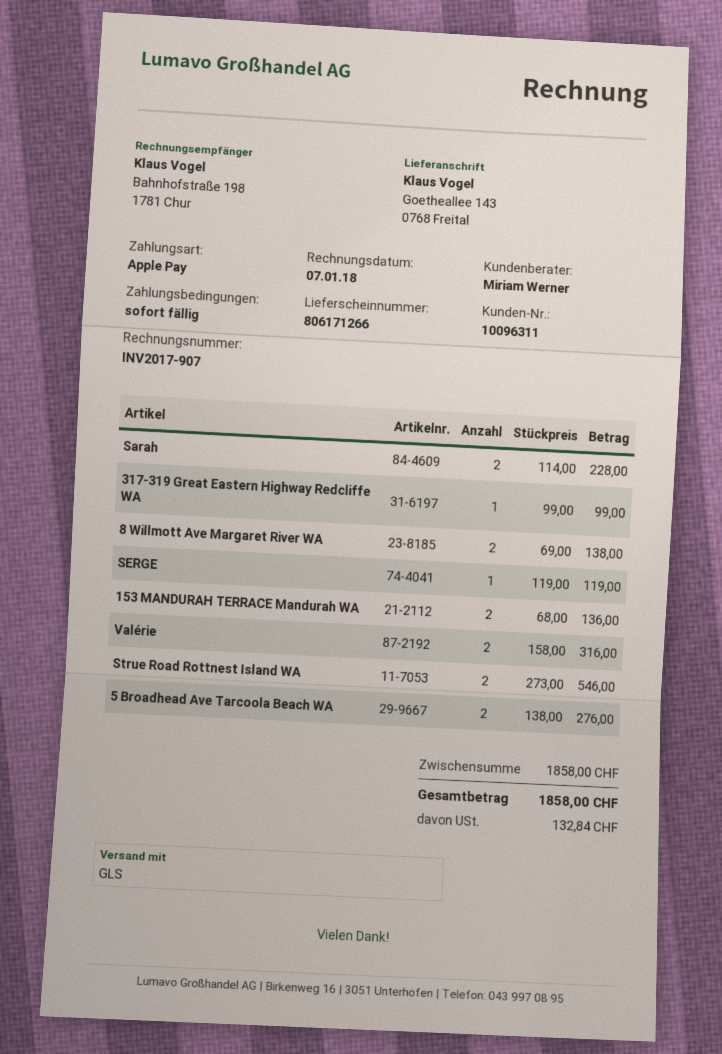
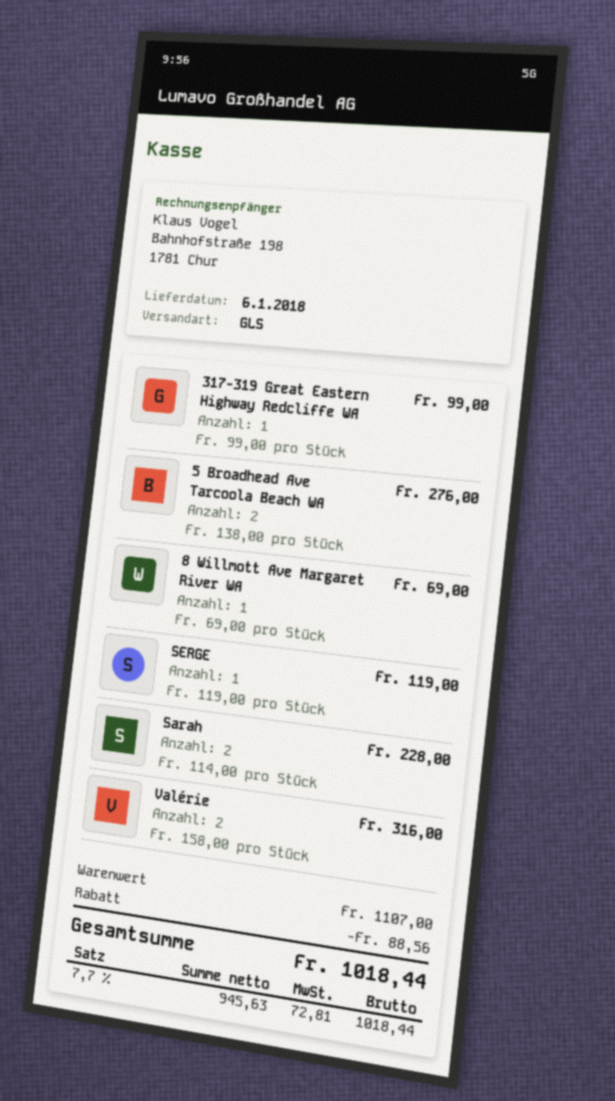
8 Willmott Ave Margaret River WA: 2 x 69.00 = 138.00 -> 1 x 69.00 = 69.00
153 MANDURAH TERRACE Mandurah WA: 2 x 68.00 = 136.00 -> none
Strue Road Rottnest Island WA: 2 x 273.00 = 546.00 -> none
subtotal: 1858.00 -> 1107.00
discount: none -> 88.56
tax: 132.84 -> 72.81
total: 1858.00 -> 1018.44

